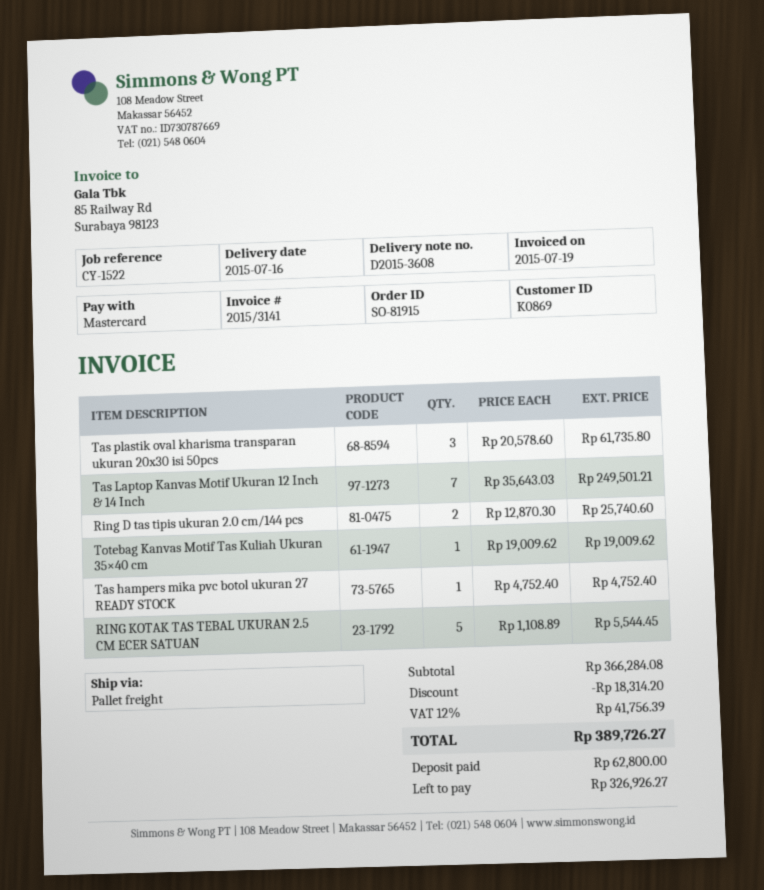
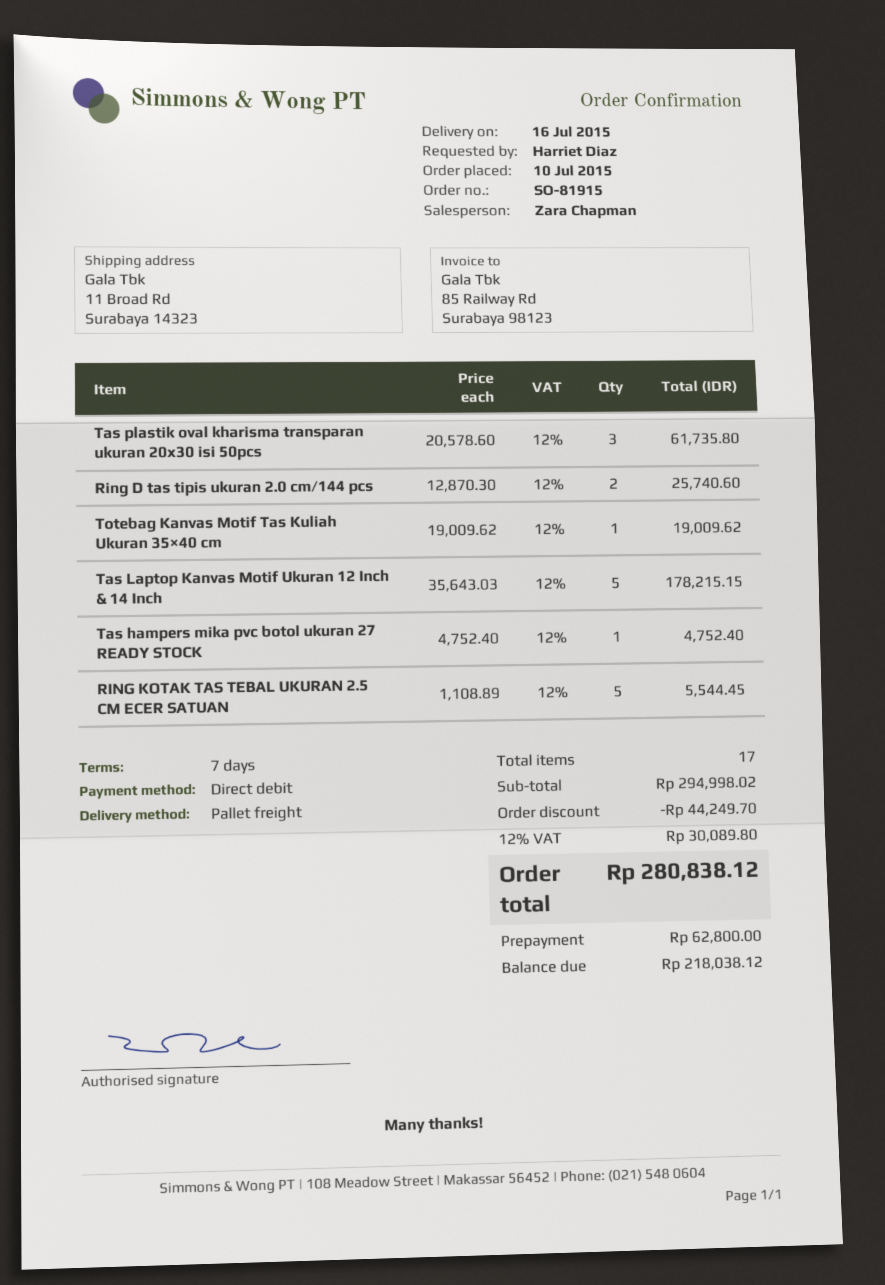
payment method: Mastercard -> direct debit
Tas Laptop Kanvas Motif Ukuran 12 Inch & 14 Inch: 7 x 35643.03 = 249501.21 -> 5 x 35643.03 = 178215.15
subtotal: 366284.08 -> 294998.02
discount: 18314.20 -> 44249.70
tax: 12% = 41756.39 -> 12% = 30089.80
total: 389726.27 -> 280838.12
balance: 326926.27 -> 218038.12

